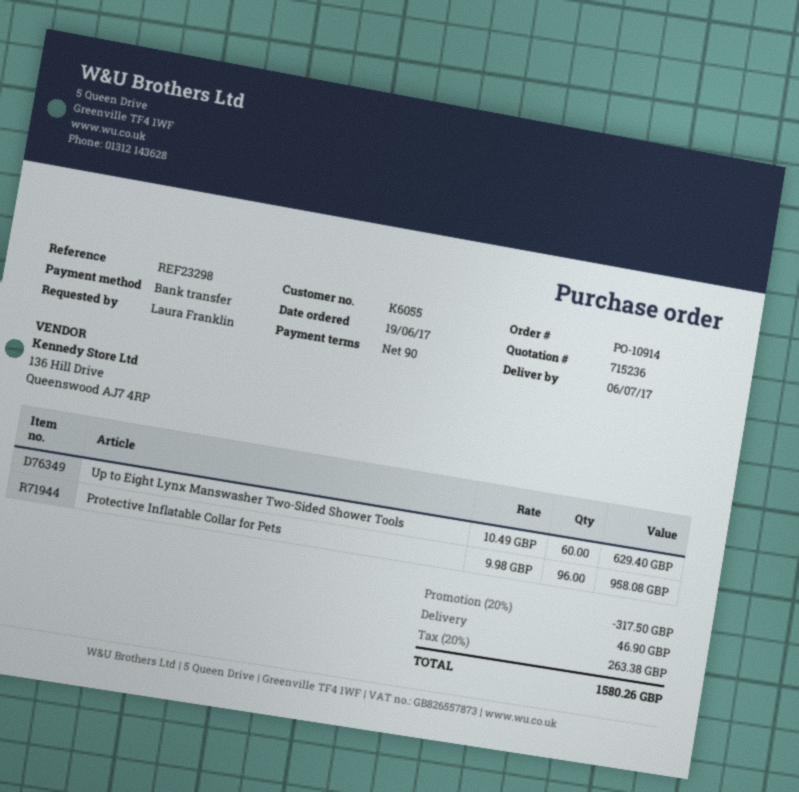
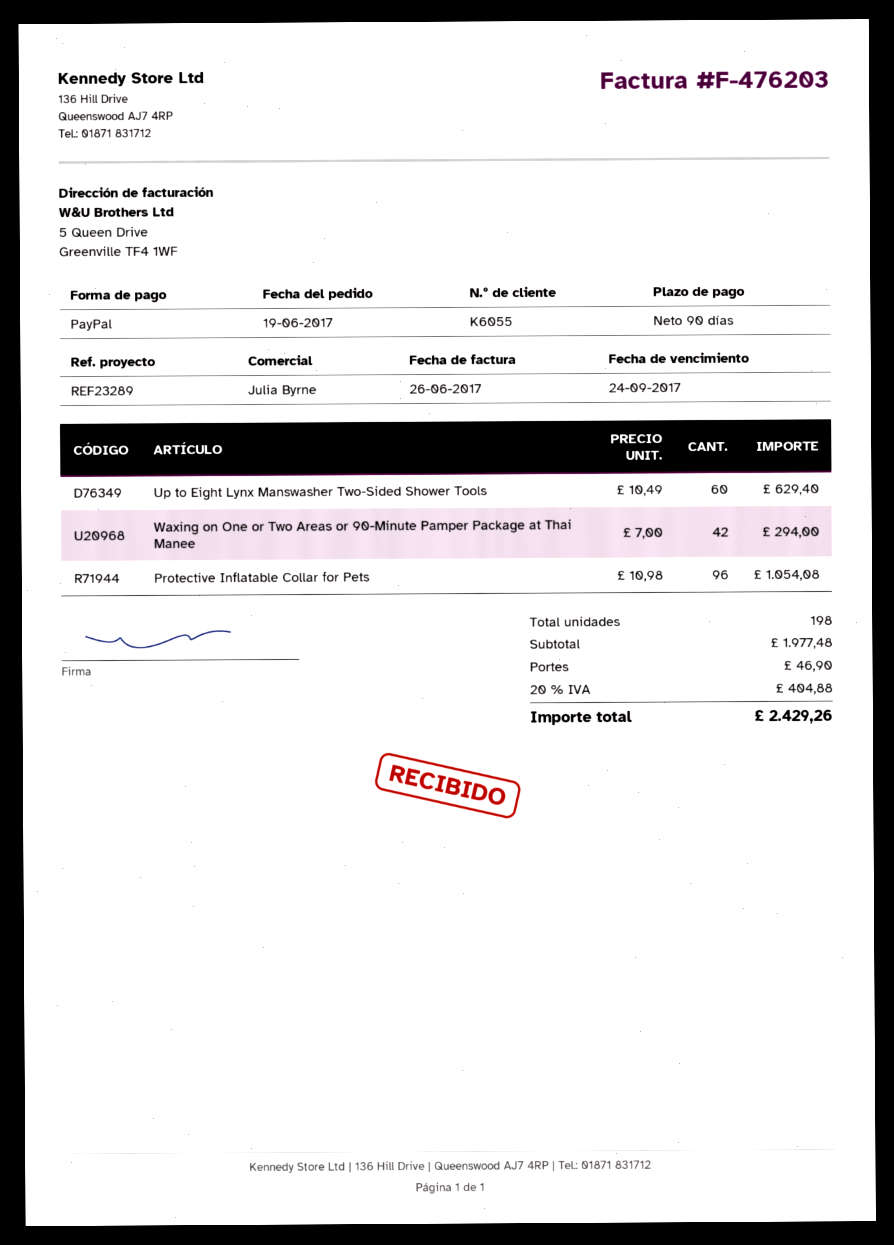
reference: REF23298 -> REF23289
payment method: bank transfer -> PayPal
Protective Inflatable Collar for Pets: 96 x 9.98 = 958.08 -> 96 x 10.98 = 1054.08
Waxing on One or Two Areas or 90-Minute Pamper Package at Thai Manee: none -> 42 x 7.00 = 294.00
discount: 20% = 317.50 -> none
tax: 20% = 263.38 -> 20% = 404.88
total: 1580.26 -> 2429.26

